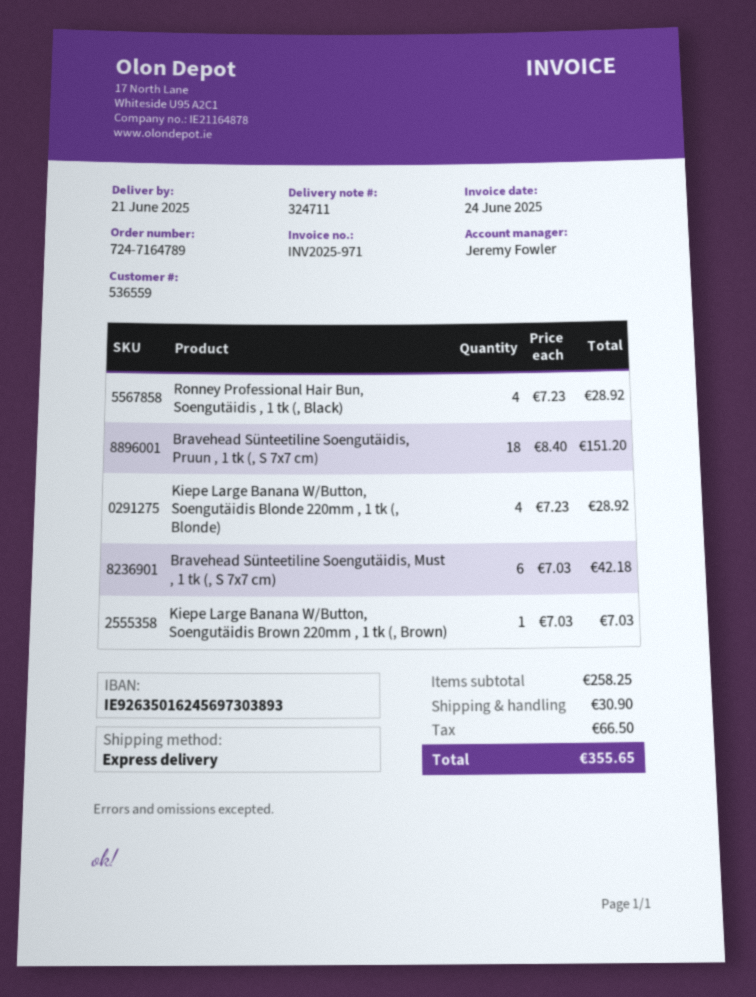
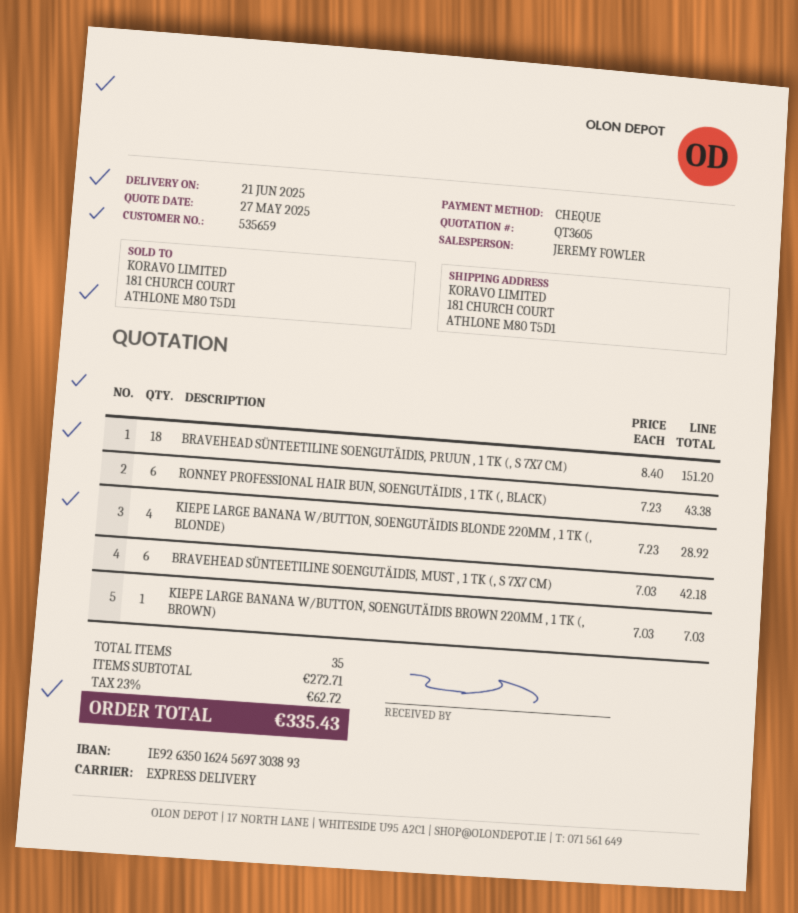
customer number: 536559 -> 535659
Ronney Professional Hair Bun, Soengutäidis , 1 tk (, Black): 4 x 7.23 = 28.92 -> 6 x 7.23 = 43.38
subtotal: 258.25 -> 272.71
shipping: 30.90 -> none
tax: 66.50 -> 62.72
total: 355.65 -> 335.43

